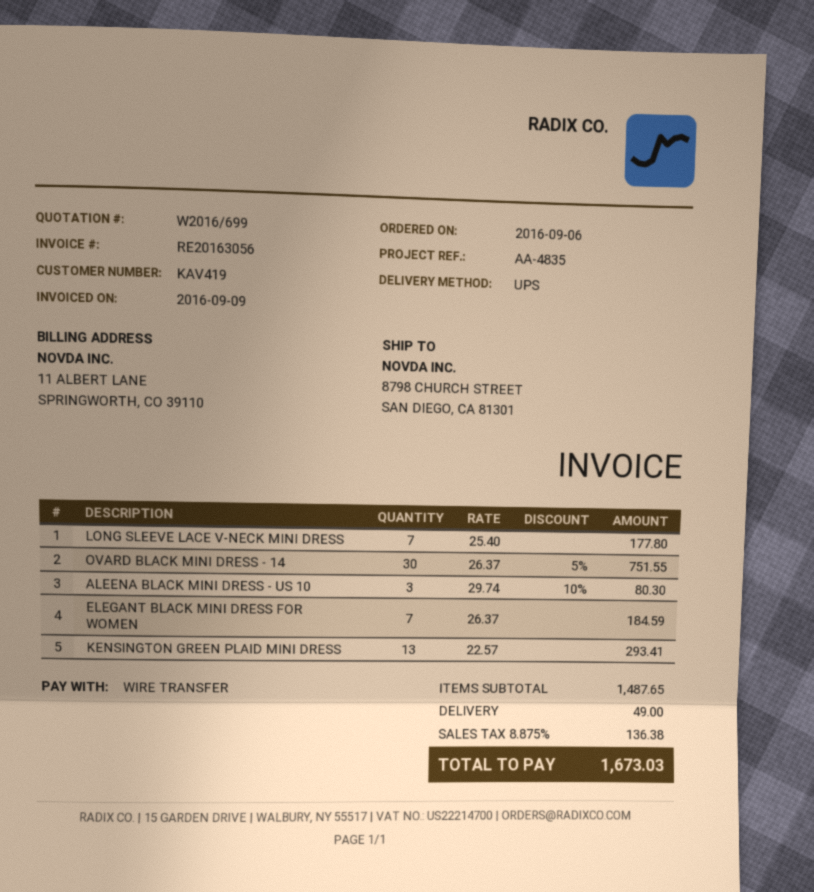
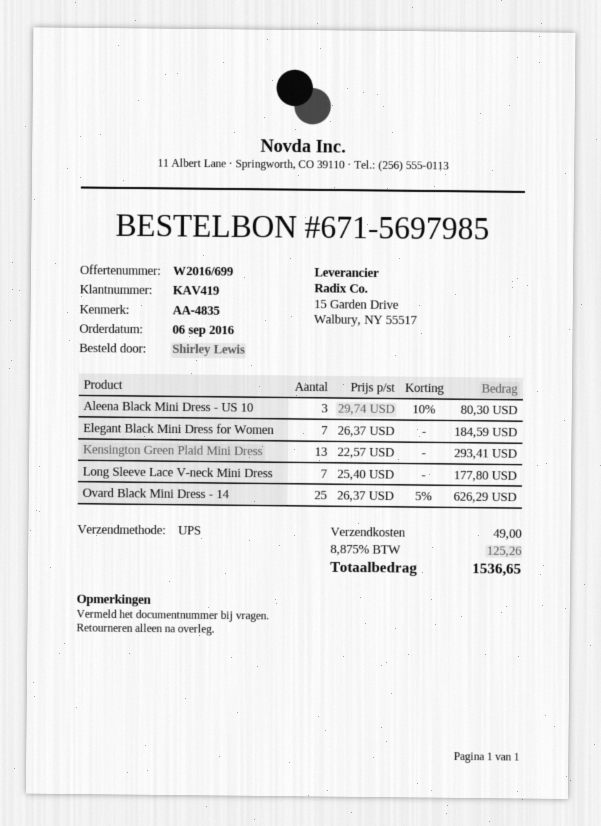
OVARD BLACK MINI DRESS - 14: 30 x 26.37 - 5% = 751.55 -> 25 x 26.37 - 5% = 626.29
tax: 8.875% = 136.38 -> 8.875% = 125.26
total: 1673.03 -> 1536.65

